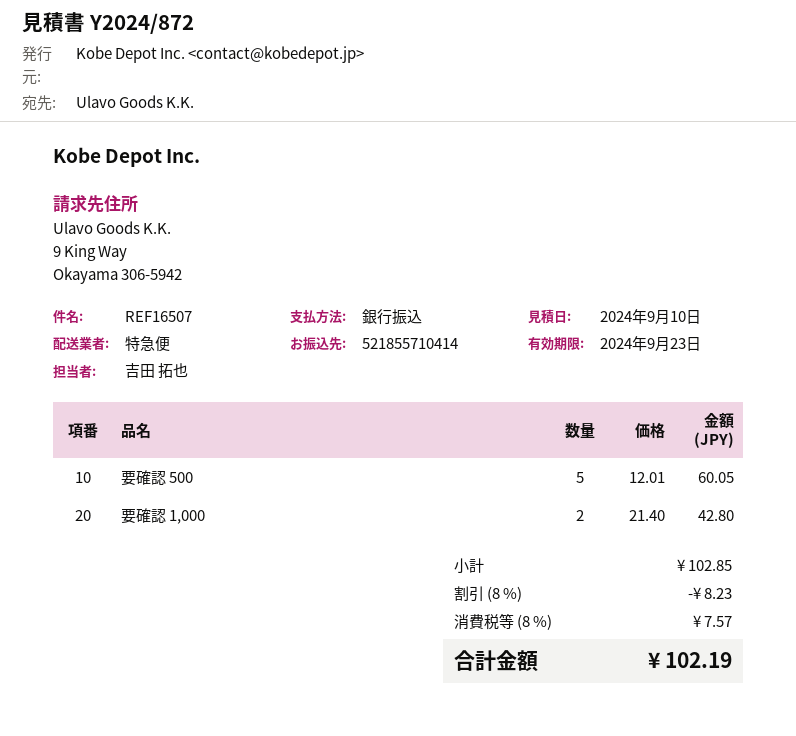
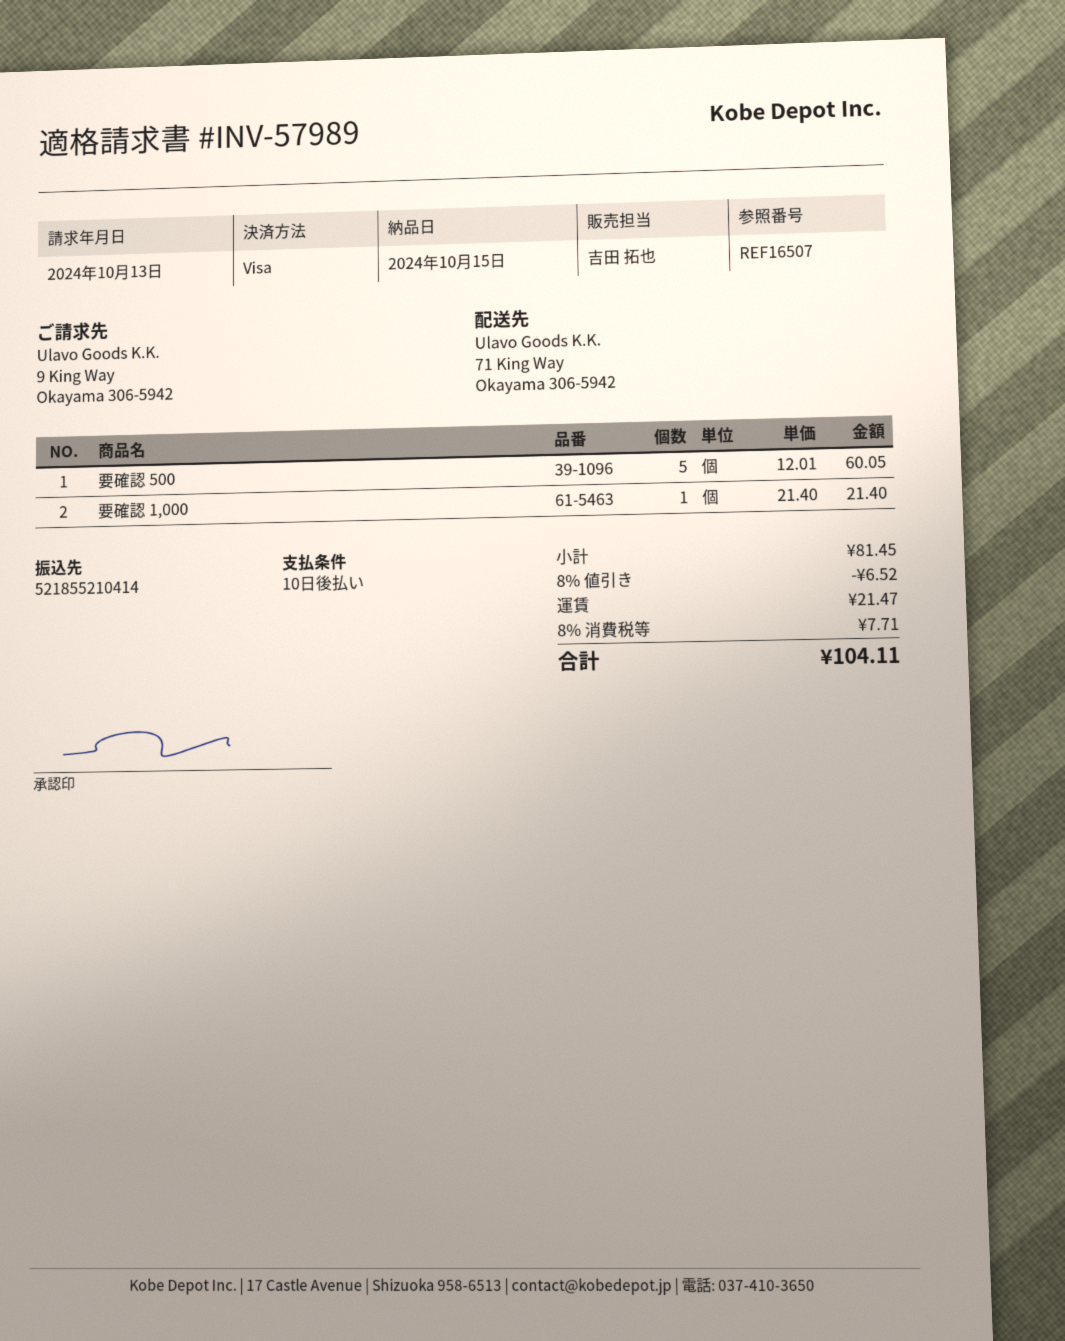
payment method: bank transfer -> Visa
bank account: 521855710414 -> 521855210414
要確認 1,000: 2 x 21.40 = 42.80 -> 1 x 21.40 = 21.40
subtotal: 102.85 -> 81.45
discount: 8% = 8.23 -> 8% = 6.52
shipping: none -> 21.47
tax: 8% = 7.57 -> 8% = 7.71
total: 102.19 -> 104.11

